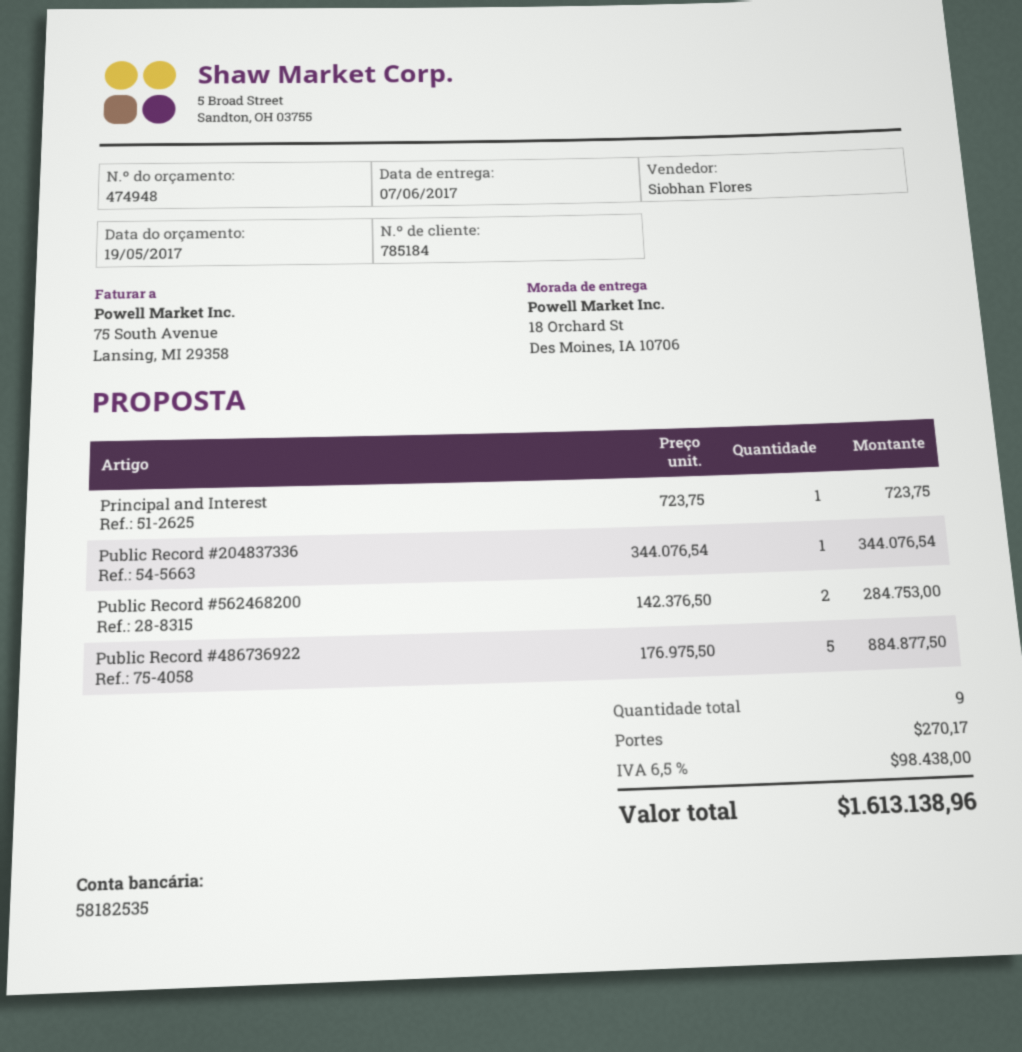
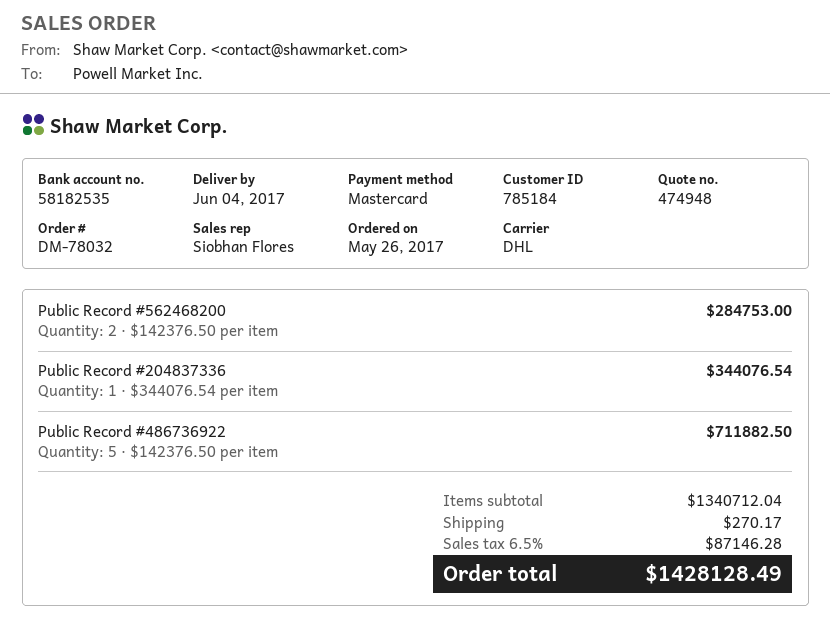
delivery date: 2017-06-07 -> 2017-06-04
Principal and Interest: 1 x 723.75 = 723.75 -> none
Public Record #486736922: 5 x 176975.50 = 884877.50 -> 5 x 142376.50 = 711882.50
tax: 6.5% = 98438.00 -> 6.5% = 87146.28
total: 1613138.96 -> 1428128.49

